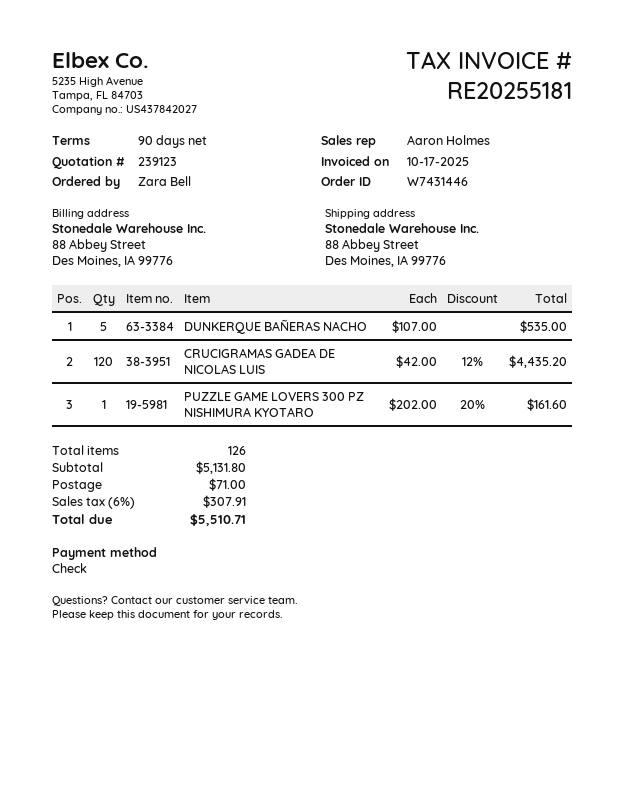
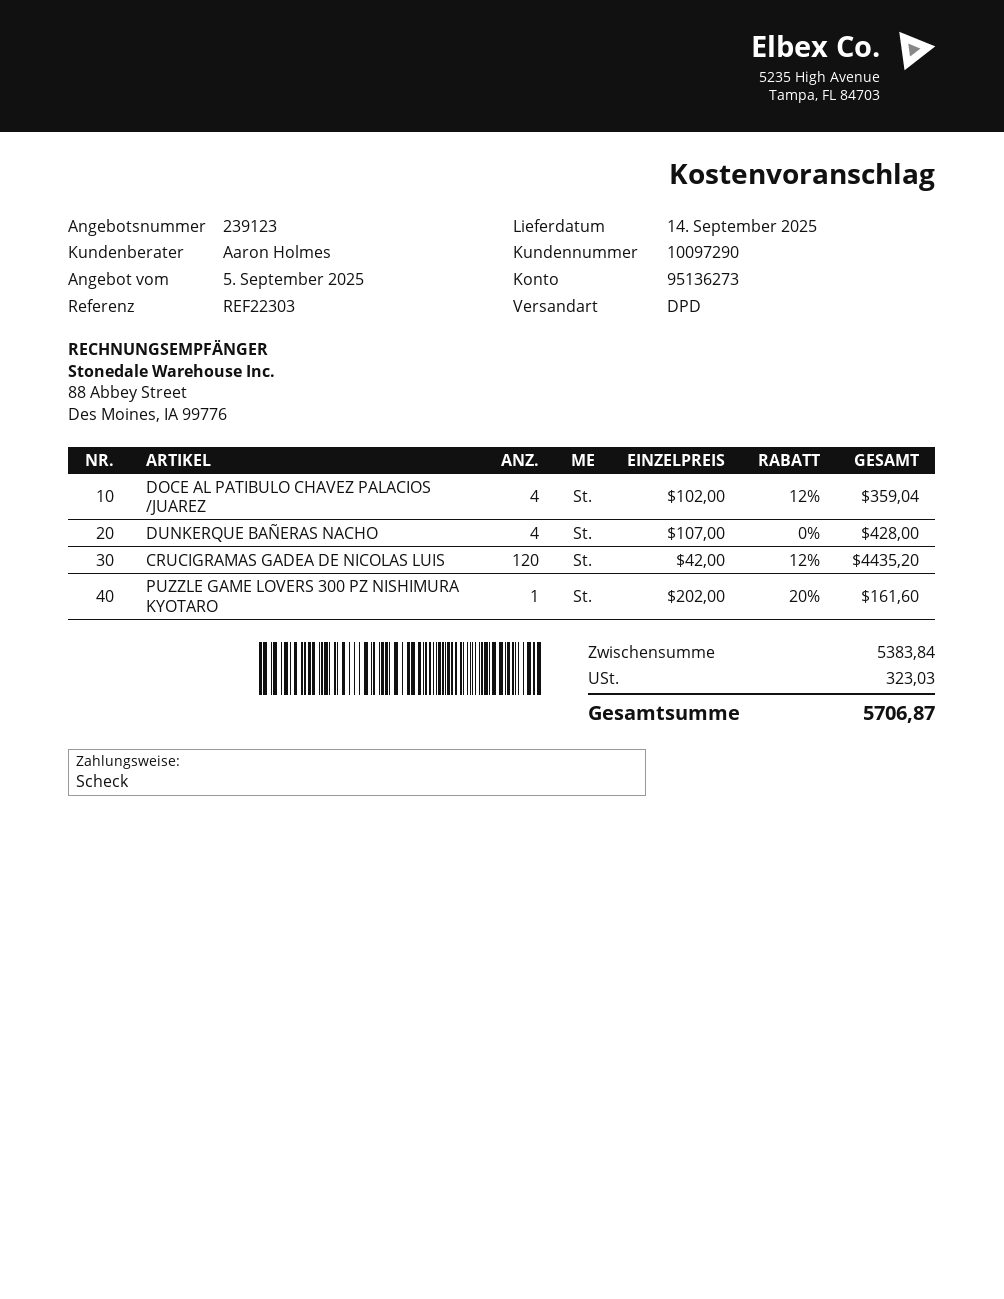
DUNKERQUE BAÑERAS NACHO: 5 x 107.00 = 535.00 -> 4 x 107.00 = 428.00
DOCE AL PATIBULO CHAVEZ PALACIOS /JUAREZ: none -> 4 x 102.00 - 12% = 359.04
subtotal: 5131.80 -> 5383.84
shipping: 71.00 -> none
tax: 307.91 -> 323.03
total: 5510.71 -> 5706.87

